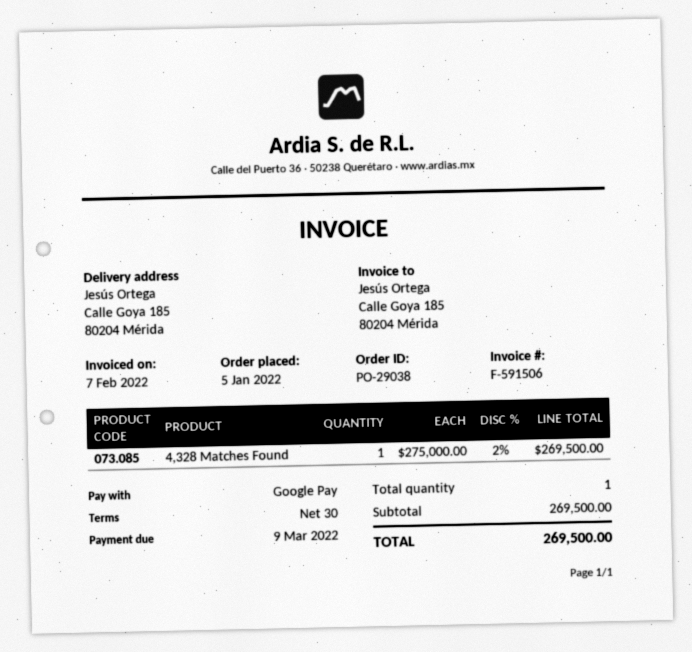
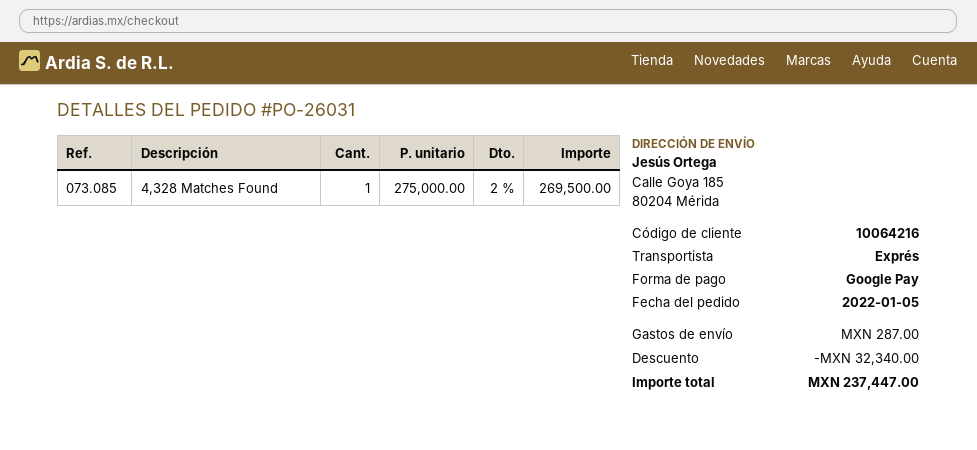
order number: PO-29038 -> PO-26031
discount: none -> 32340.00
shipping: none -> 287.00
total: 269500.00 -> 237447.00

